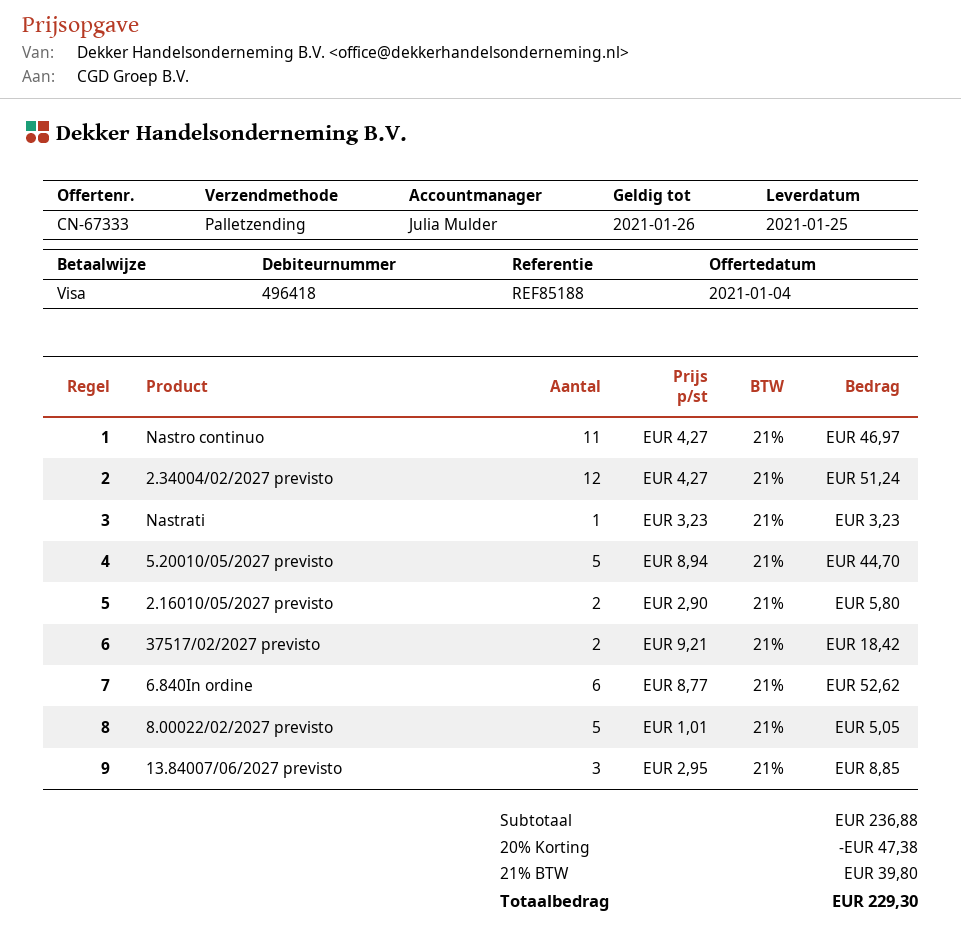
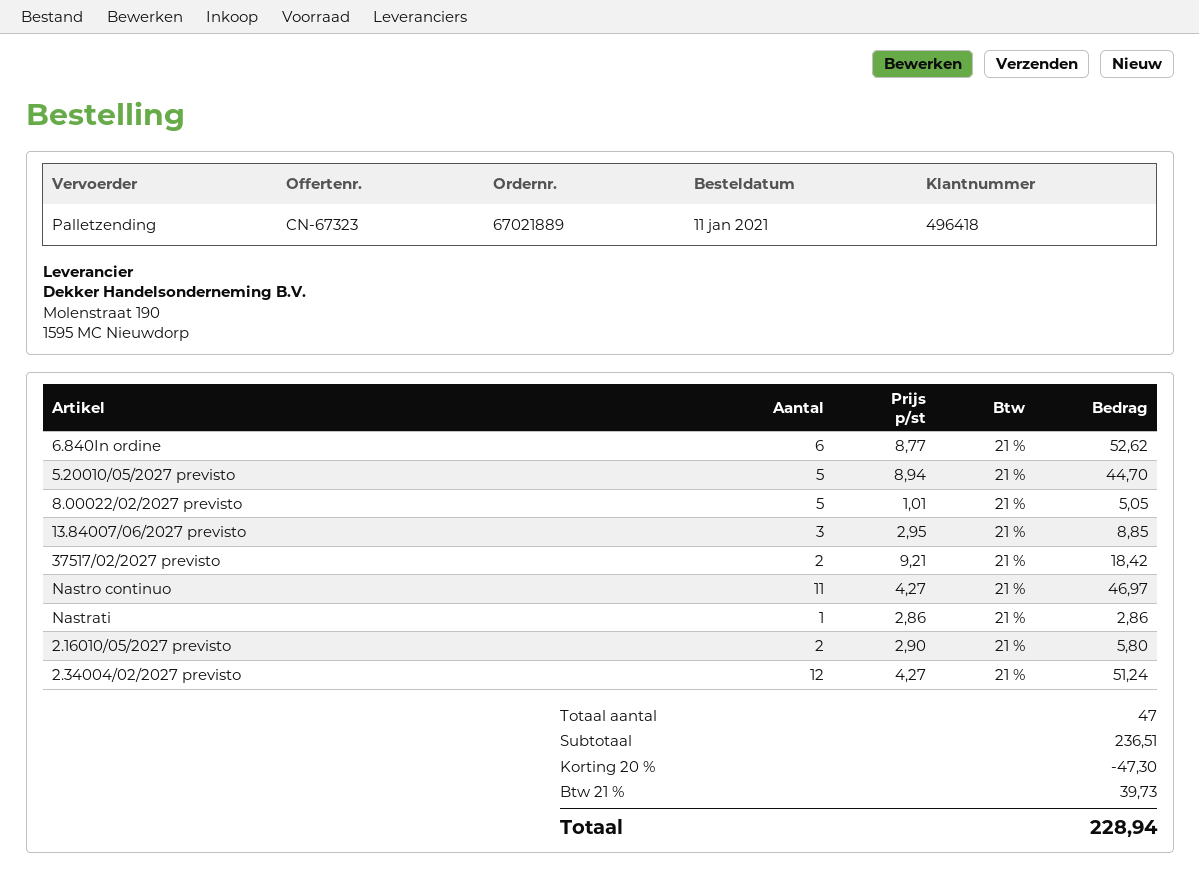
quote number: CN-67333 -> CN-67323
Nastrati: 1 x 3.23 = 3.23 -> 1 x 2.86 = 2.86
subtotal: 236.88 -> 236.51
discount: 20% = 47.38 -> 20% = 47.30
tax: 21% = 39.80 -> 21% = 39.73
total: 229.30 -> 228.94

